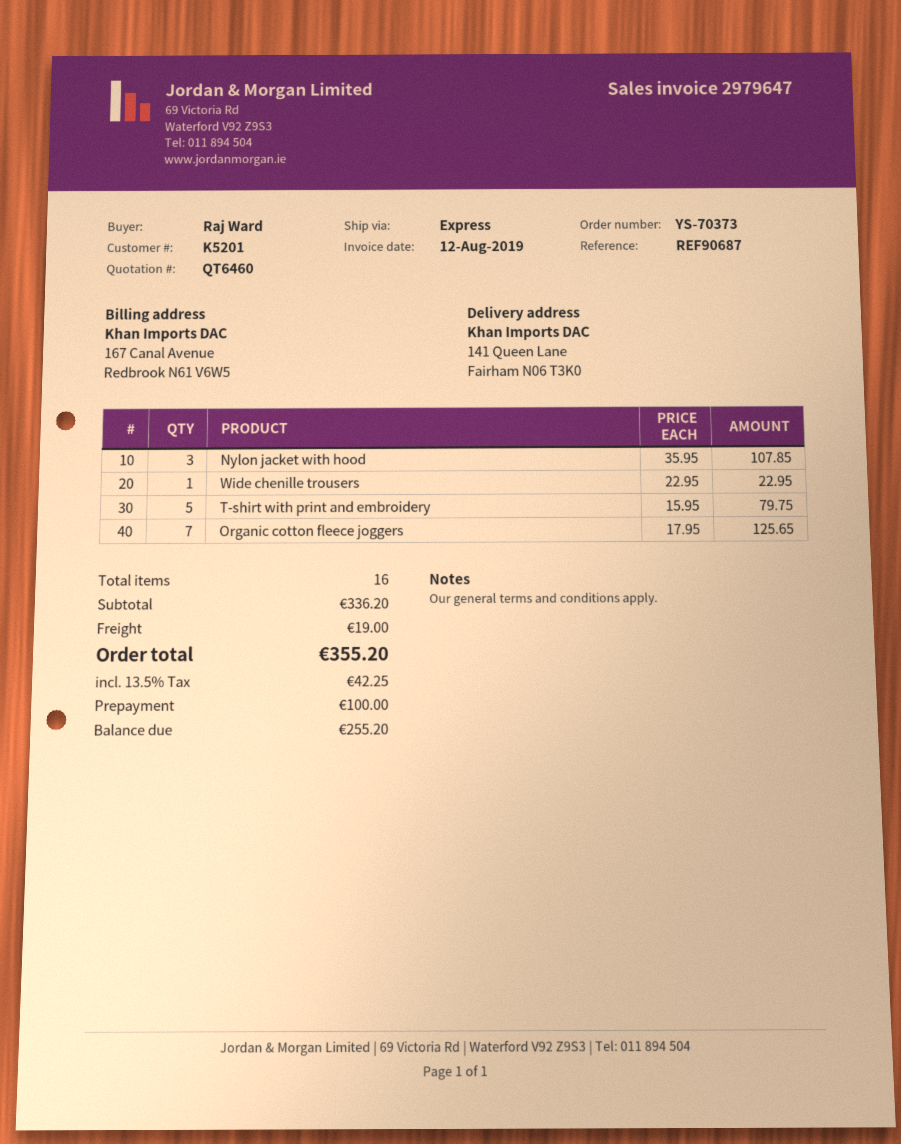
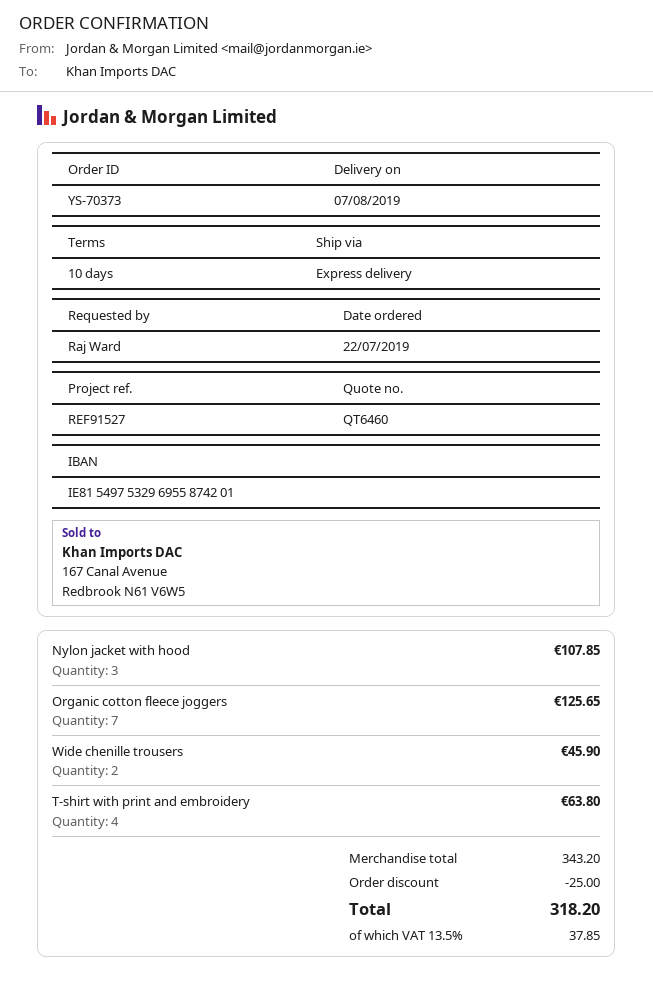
reference: REF90687 -> REF91527
Wide chenille trousers: 1 for 22.95 -> 2 for 45.90
T-shirt with print and embroidery: 5 for 79.75 -> 4 for 63.80
subtotal: 336.20 -> 343.20
discount: none -> 25.00
shipping: 19.00 -> none
tax: 13.5% = 42.25 -> 13.5% = 37.85
total: 355.20 -> 318.20

